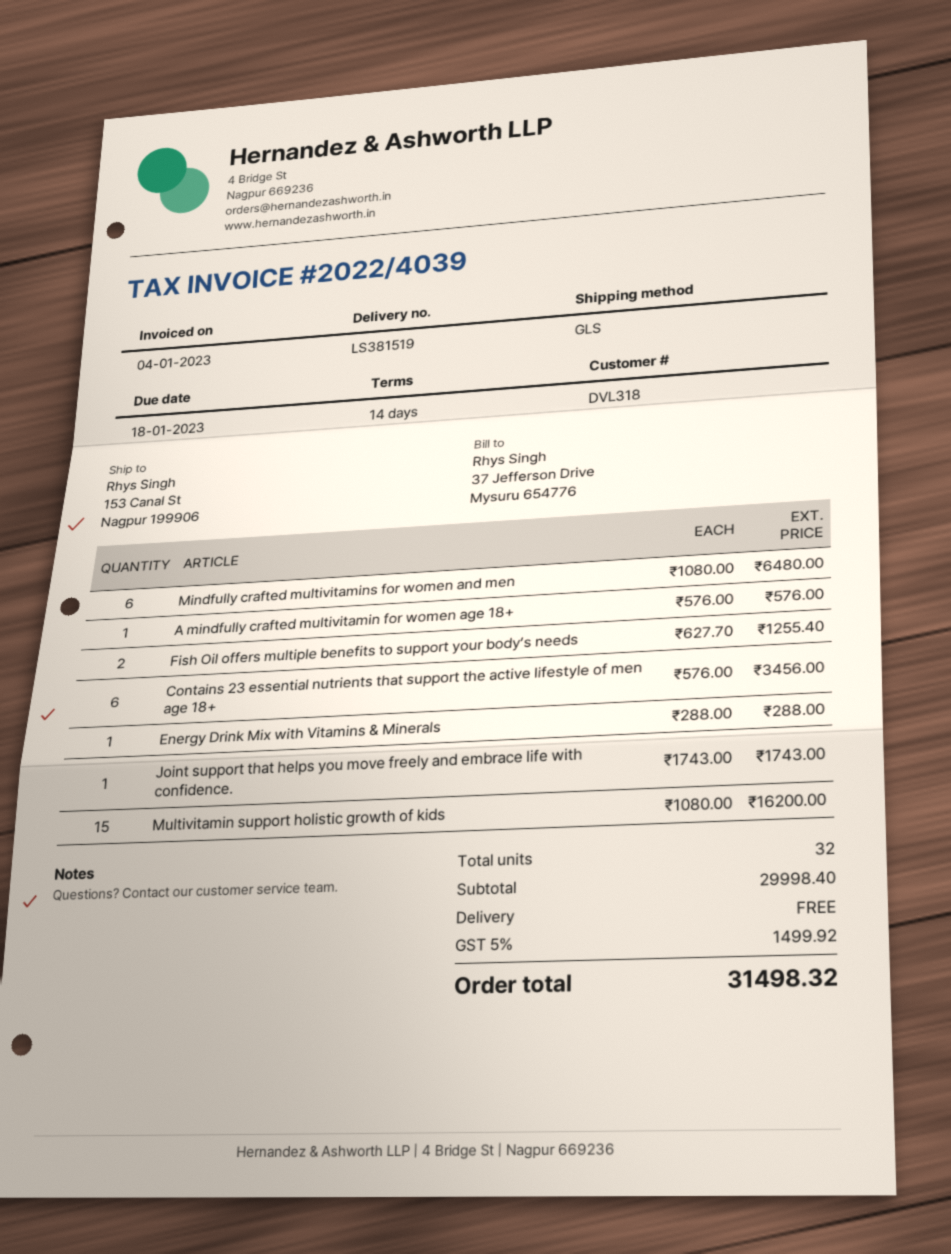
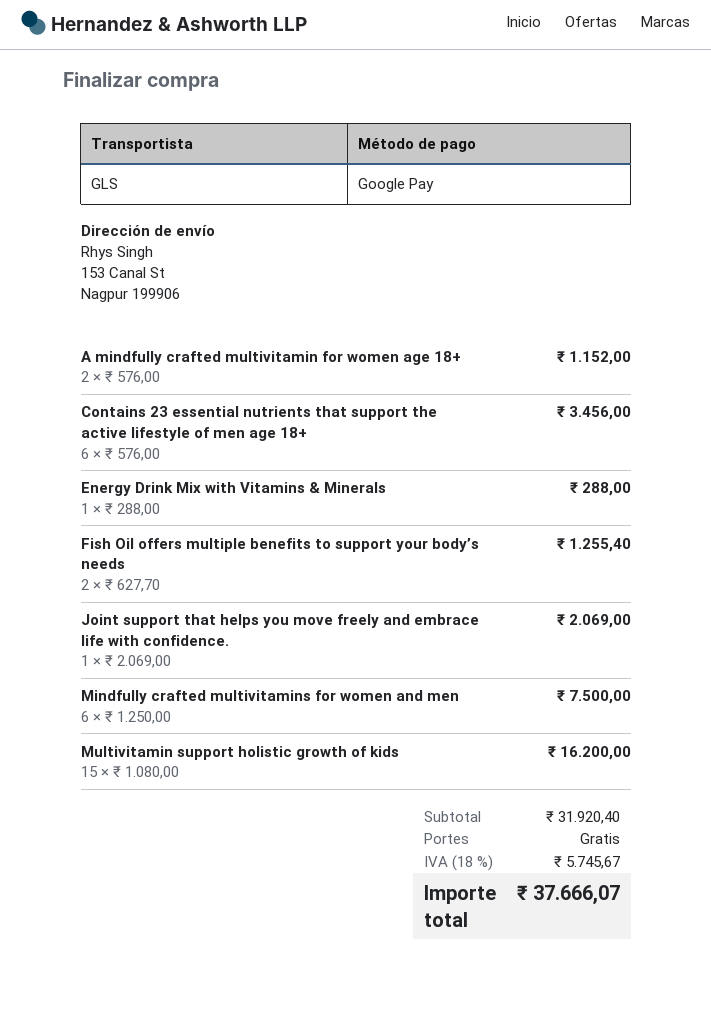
Mindfully crafted multivitamins for women and men: 6 x 1080.00 = 6480.00 -> 6 x 1250.00 = 7500.00
A mindfully crafted multivitamin for women age 18+: 1 x 576.00 = 576.00 -> 2 x 576.00 = 1152.00
Joint support that helps you move freely and embrace life with confidence.: 1 x 1743.00 = 1743.00 -> 1 x 2069.00 = 2069.00
subtotal: 29998.40 -> 31920.40
tax: 5% = 1499.92 -> 18% = 5745.67
total: 31498.32 -> 37666.07

